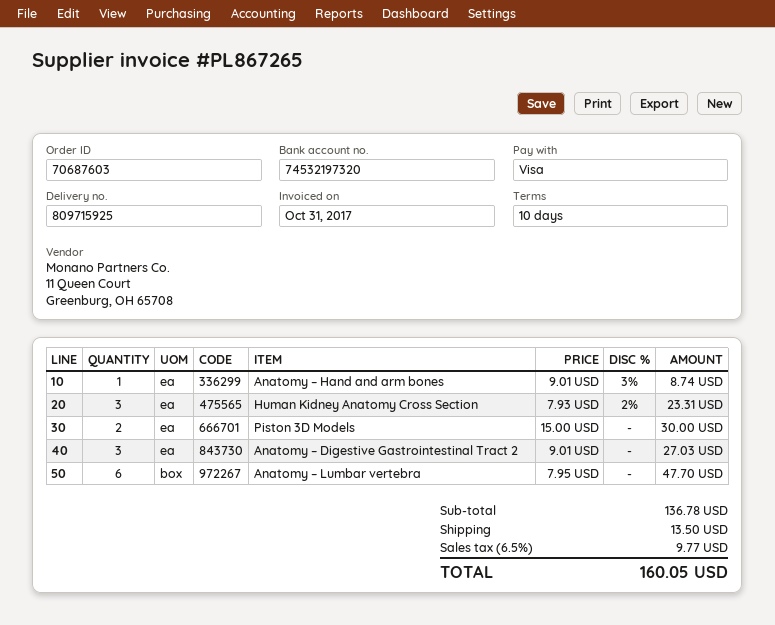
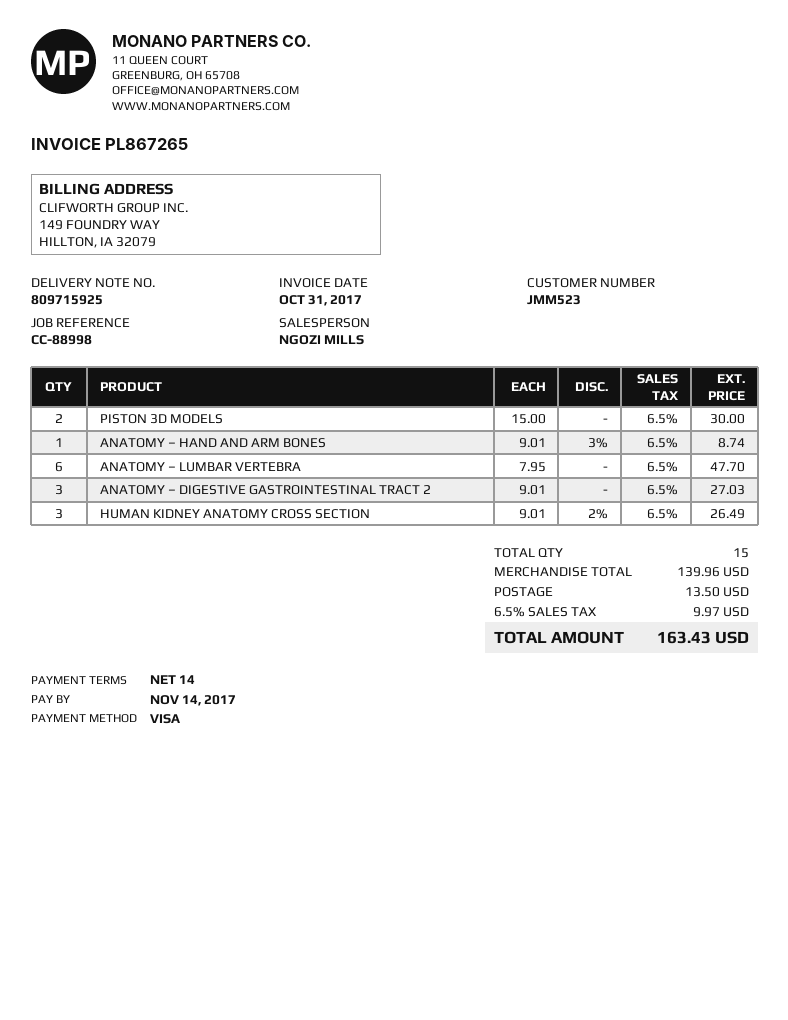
payment terms: 10 days -> 14 days
Human Kidney Anatomy Cross Section: 3 x 7.93 - 2% = 23.31 -> 3 x 9.01 - 2% = 26.49
subtotal: 136.78 -> 139.96
tax: 6.5% = 9.77 -> 6.5% = 9.97
total: 160.05 -> 163.43

